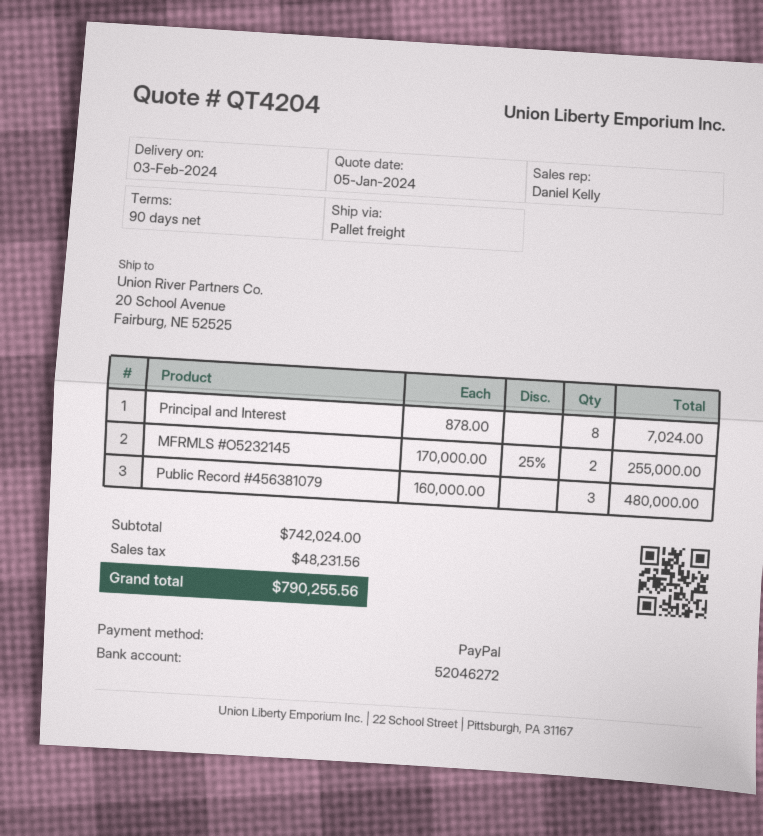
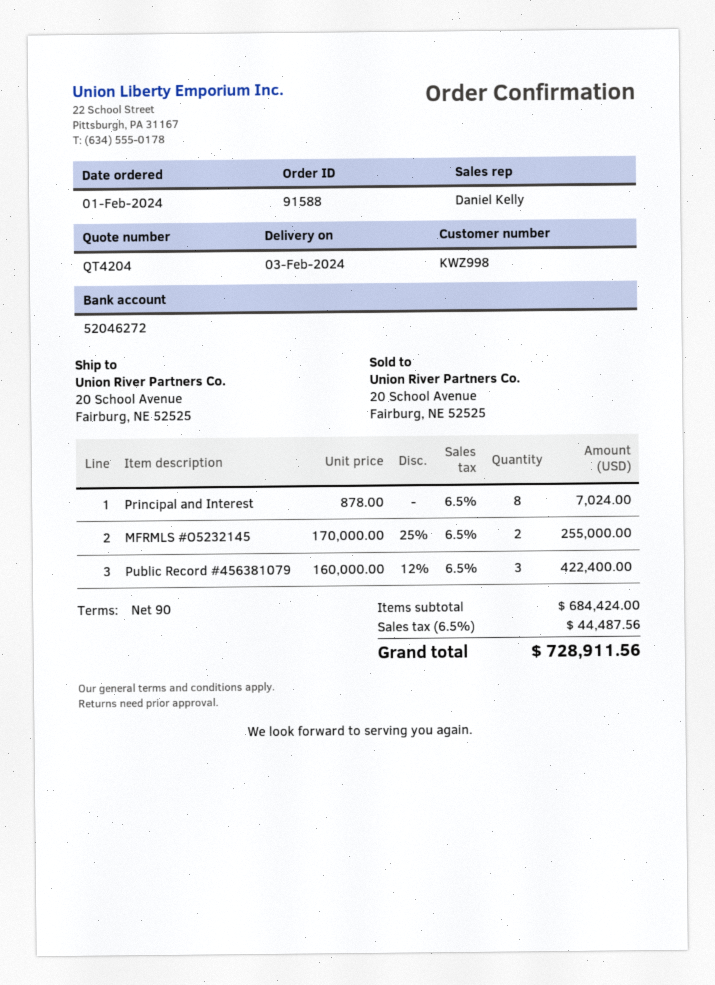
Public Record #456381079: 3 x 160000.00 = 480000.00 -> 3 x 160000.00 - 12% = 422400.00
subtotal: 742024.00 -> 684424.00
tax: 48231.56 -> 44487.56
total: 790255.56 -> 728911.56

